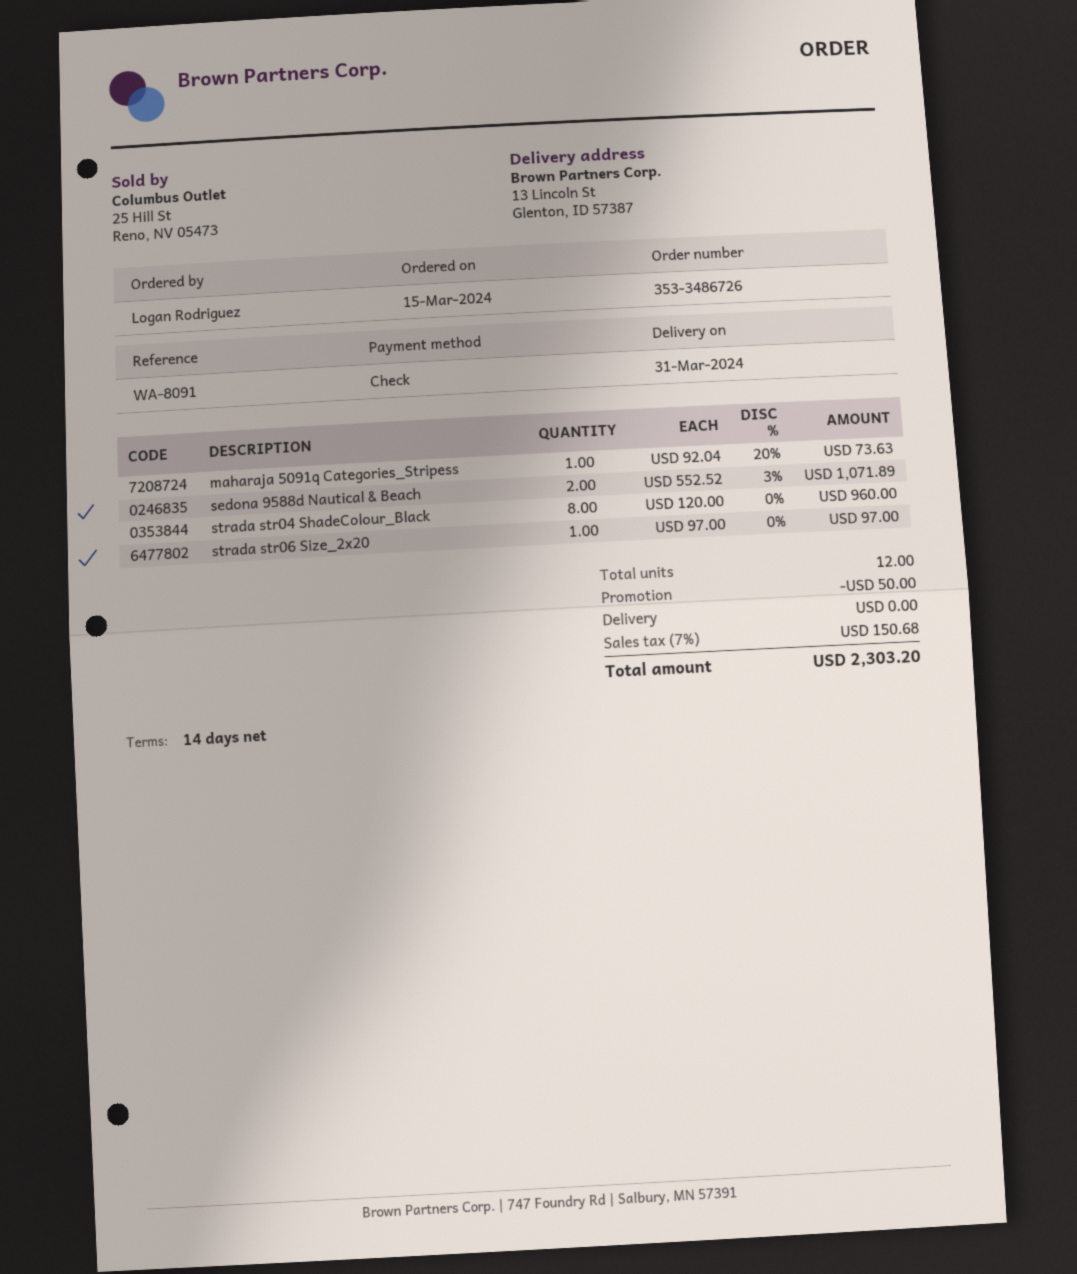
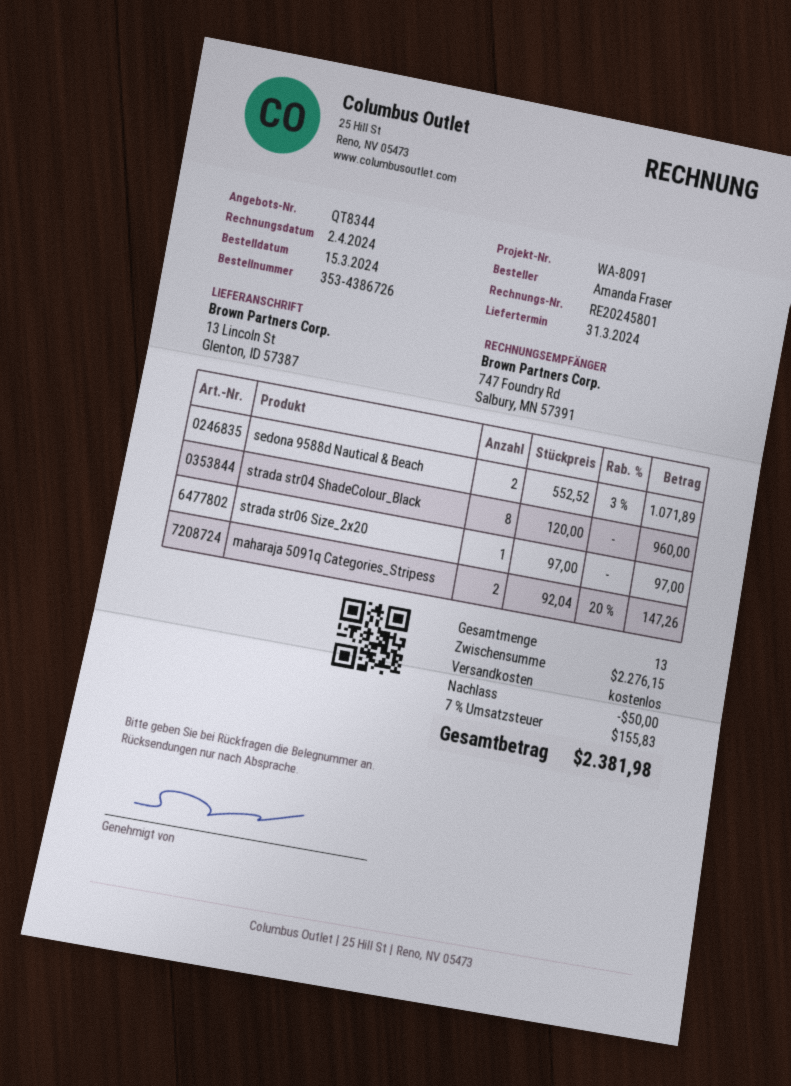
order number: 353-3486726 -> 353-4386726
ordered by: Logan Rodriguez -> Amanda Fraser
maharaja 5091q Categories_Stripess: 1 x 92.04 - 20% = 73.63 -> 2 x 92.04 - 20% = 147.26
total quantity: 12 -> 13
tax: 7% = 150.68 -> 7% = 155.83
total: 2303.20 -> 2381.98

